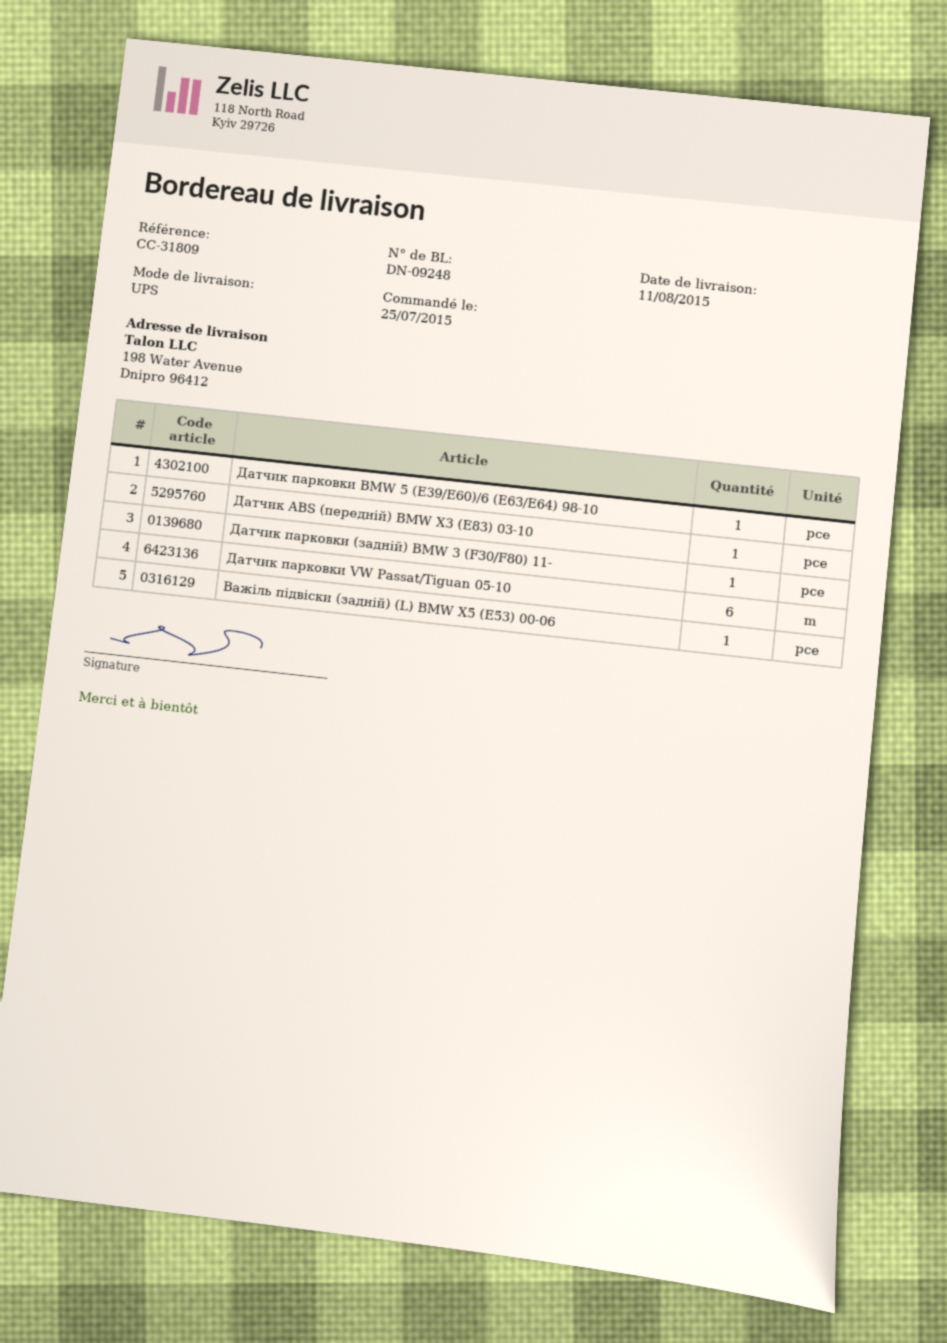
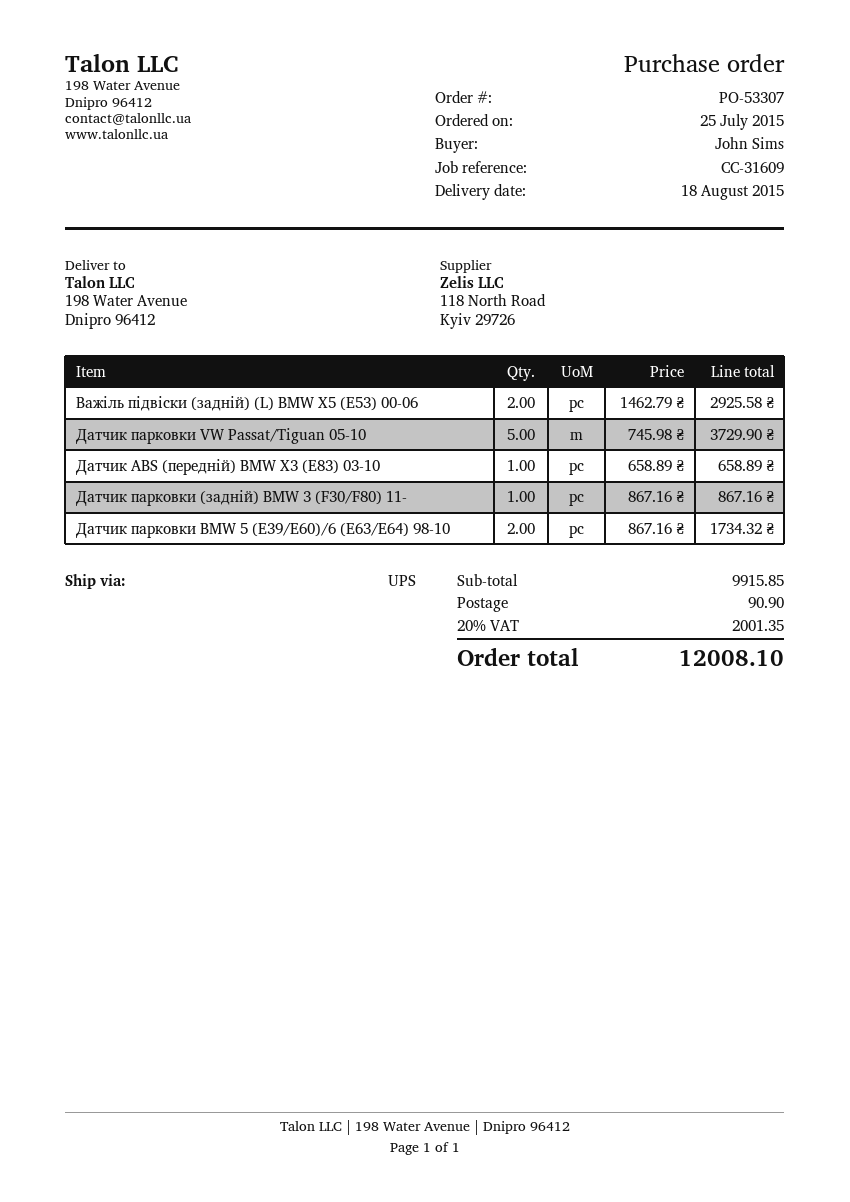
delivery date: 2015-08-11 -> 2015-08-18
reference: CC-31809 -> CC-31609
Датчик парковки BMW 5 (E39/E60)/6 (E63/E64) 98-10: 1 -> 2
Датчик парковки VW Passat/Tiguan 05-10: 6 -> 5
Важіль підвіски (задній) (L) BMW X5 (E53) 00-06: 1 -> 2

